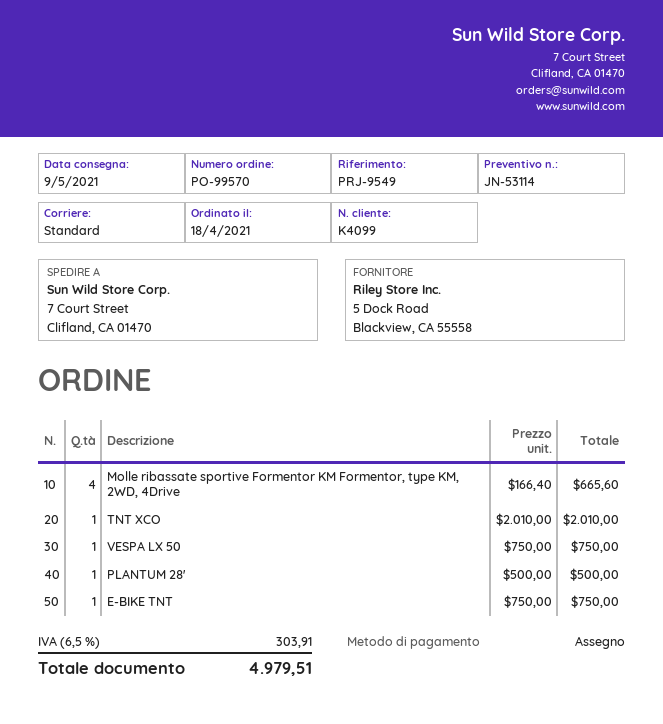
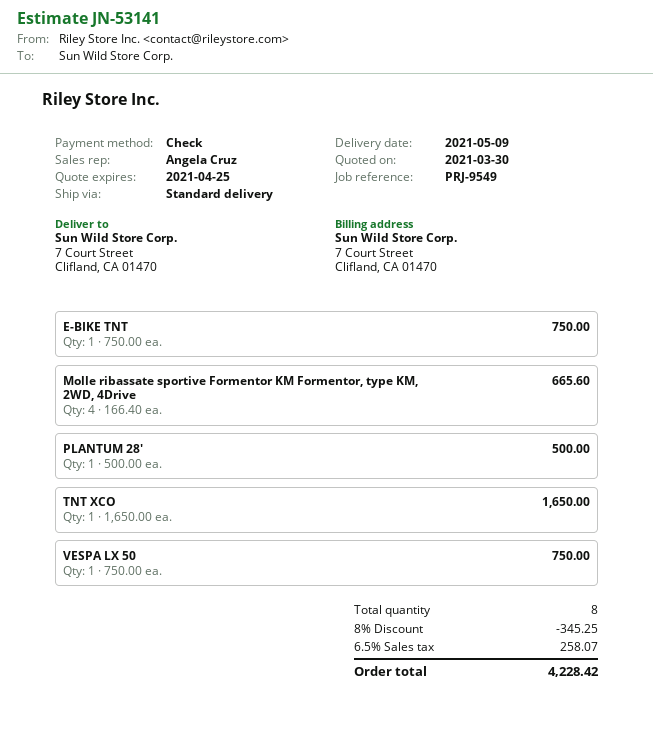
quote number: JN-53114 -> JN-53141
TNT XCO: 1 x 2010.00 = 2010.00 -> 1 x 1650.00 = 1650.00
discount: none -> 8% = 345.25
tax: 6.5% = 303.91 -> 6.5% = 258.07
total: 4979.51 -> 4228.42

